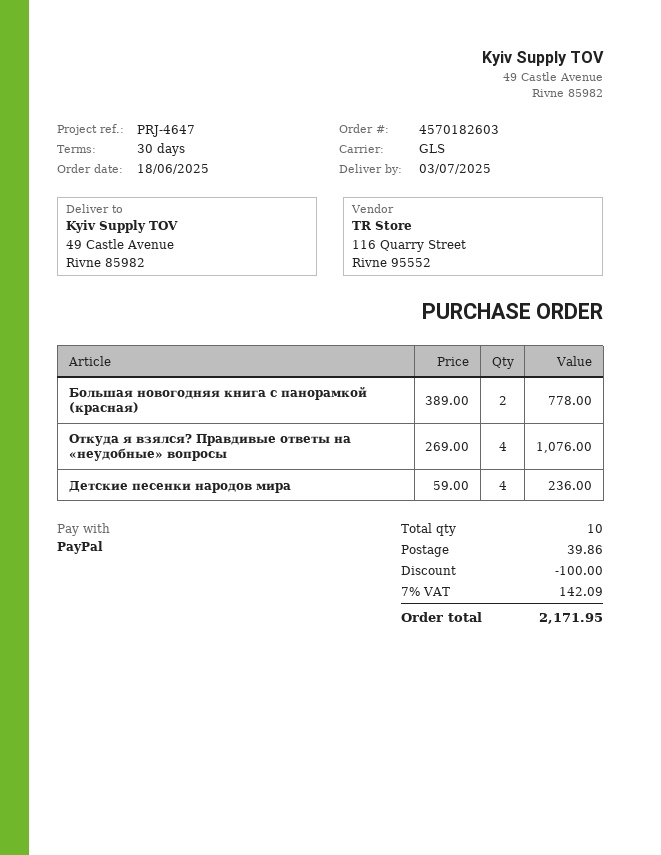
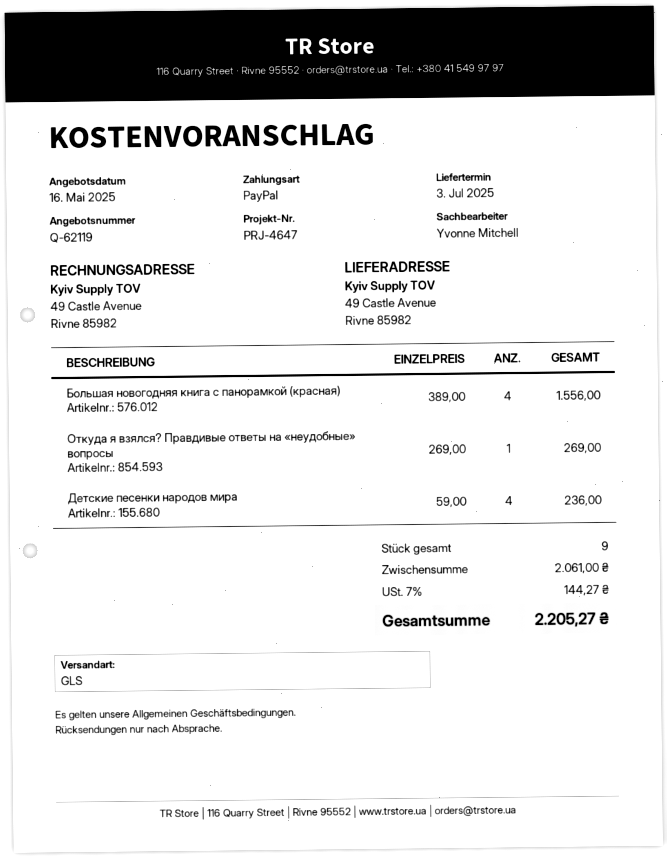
Большая новогодняя книга с панорамкой (красная): 2 x 389.00 = 778.00 -> 4 x 389.00 = 1556.00
Откуда я взялся? Правдивые ответы на «неудобные» вопросы: 4 x 269.00 = 1076.00 -> 1 x 269.00 = 269.00
total quantity: 10 -> 9
discount: 100.00 -> none
shipping: 39.86 -> none
tax: 7% = 142.09 -> 7% = 144.27
total: 2171.95 -> 2205.27

